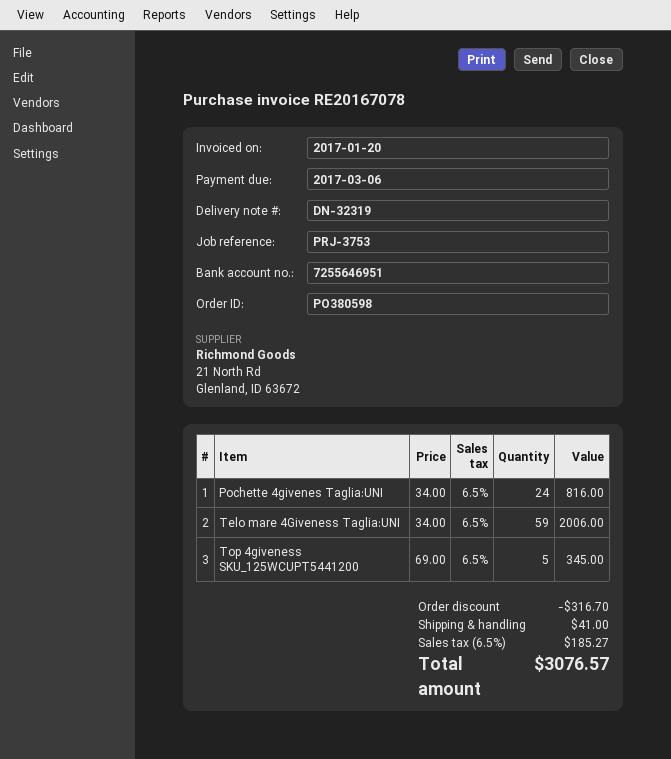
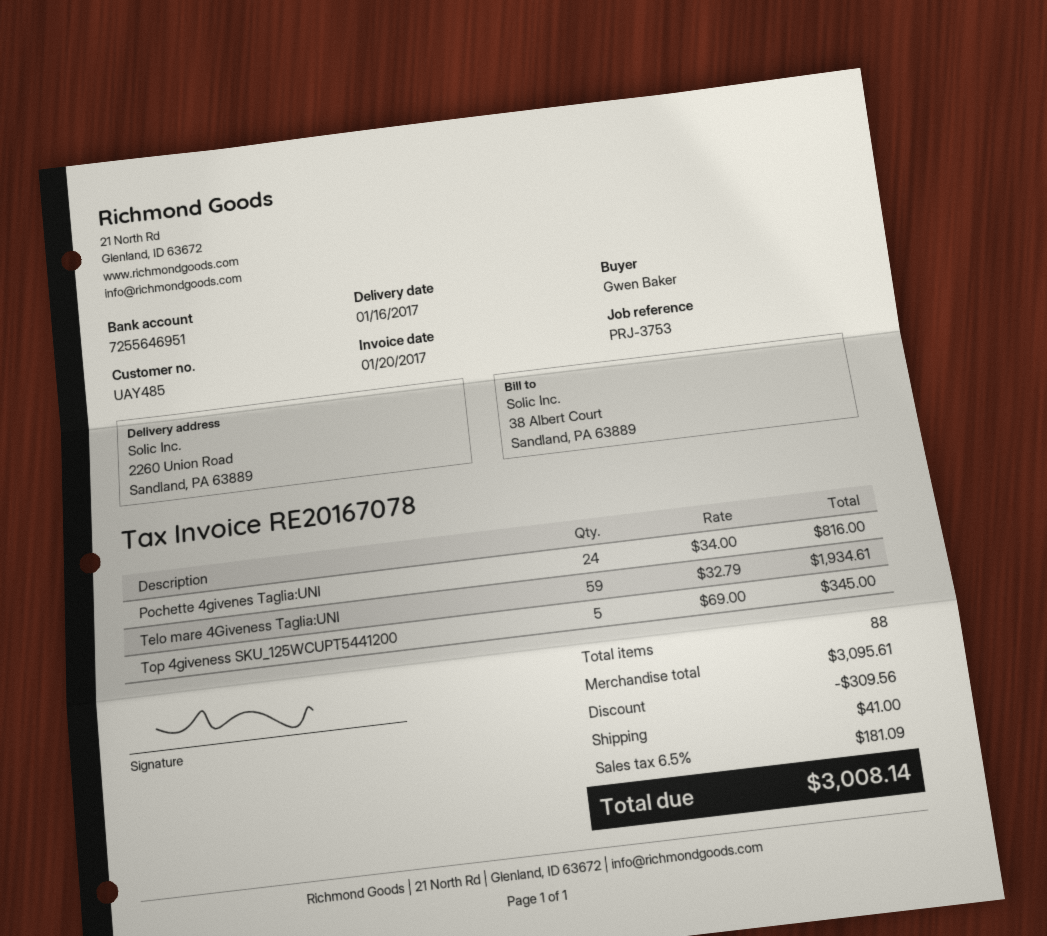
Telo mare 4Giveness Taglia:UNI: 59 x 34.00 = 2006.00 -> 59 x 32.79 = 1934.61
discount: 316.70 -> 309.56
tax: 6.5% = 185.27 -> 6.5% = 181.09
total: 3076.57 -> 3008.14

